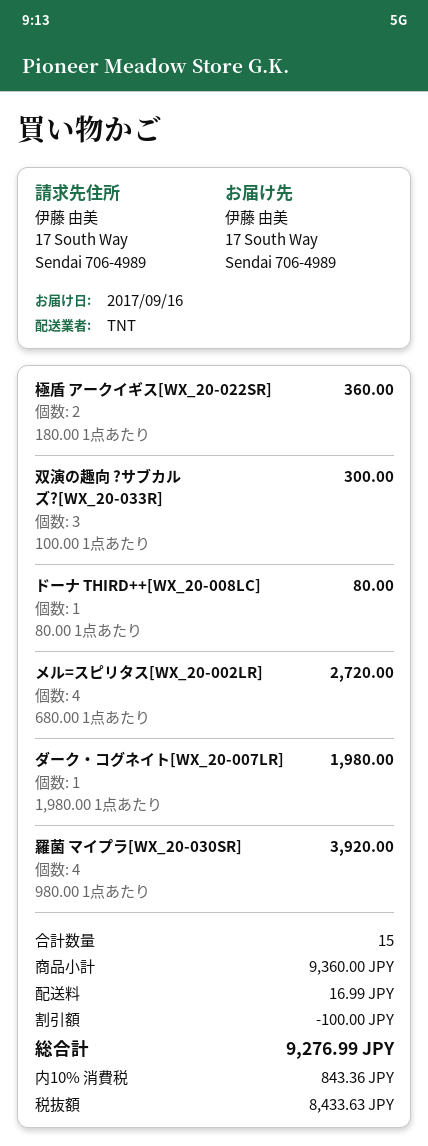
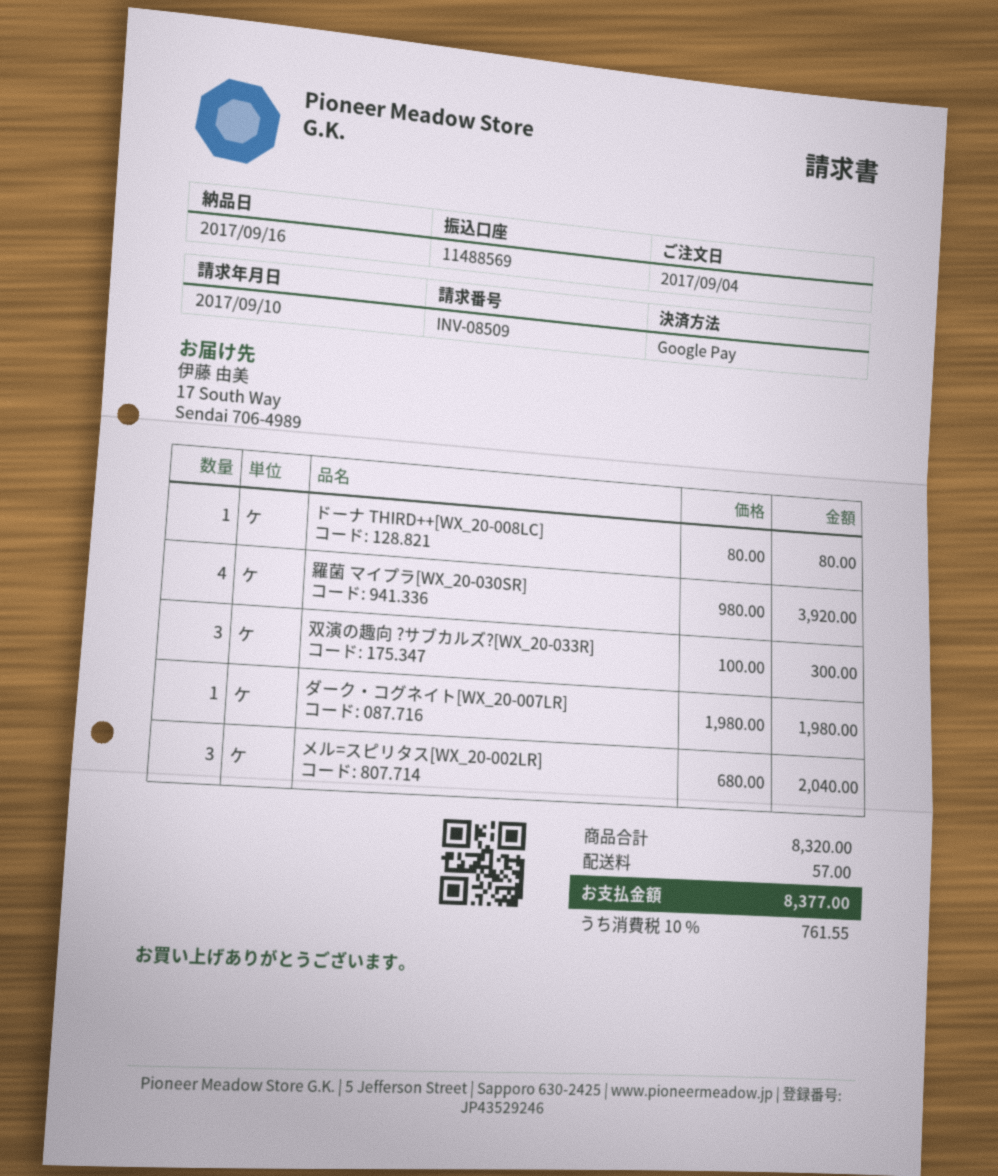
極盾 アークイギス[WX_20-022SR]: 2 x 180.00 = 360.00 -> none
メル=スピリタス[WX_20-002LR]: 4 x 680.00 = 2720.00 -> 3 x 680.00 = 2040.00
subtotal: 9360.00 -> 8320.00
discount: 100.00 -> none
shipping: 16.99 -> 57.00
tax: 10% = 843.36 -> 10% = 761.55
total: 9276.99 -> 8377.00

